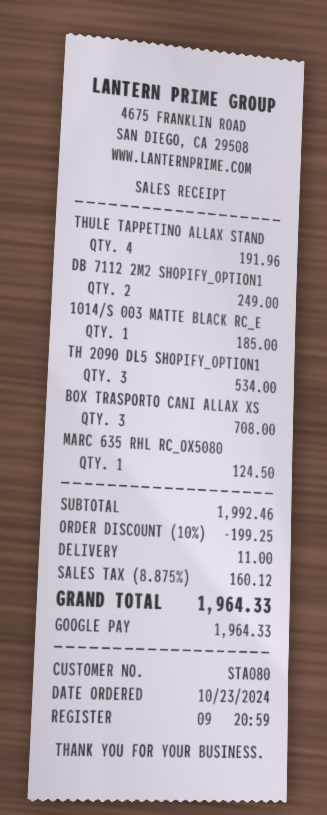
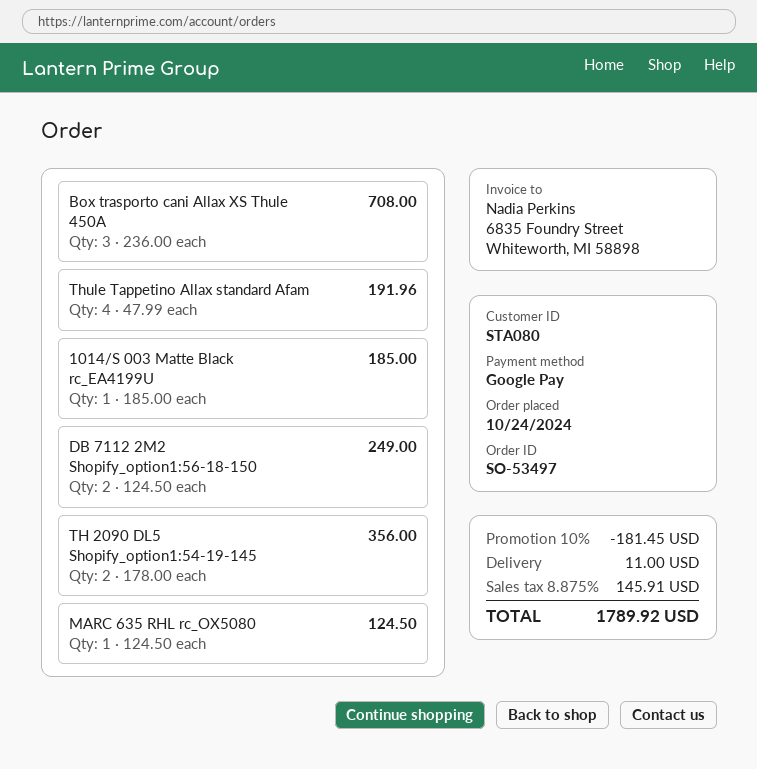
order date: 2024-10-23 -> 2024-10-24
TH 2090 DL5 SHOPIFY_OPTION1: 3 for 534.00 -> 2 for 356.00
discount: 10% = 199.25 -> 10% = 181.45
tax: 8.875% = 160.12 -> 8.875% = 145.91
total: 1964.33 -> 1789.92

